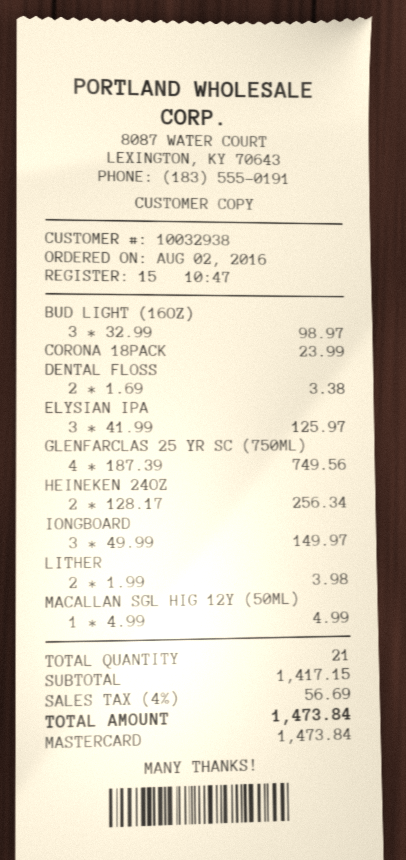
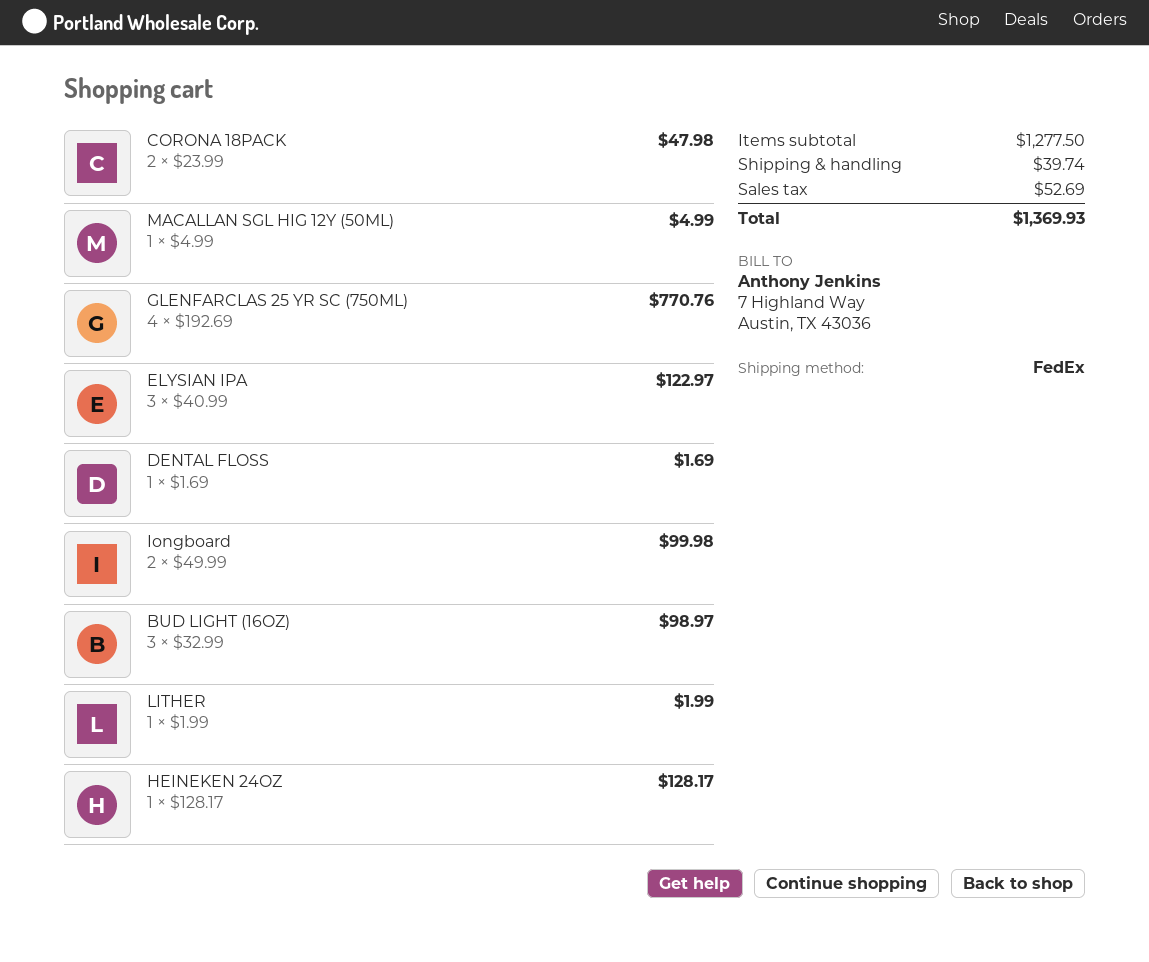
CORONA 18PACK: 1 x 23.99 = 23.99 -> 2 x 23.99 = 47.98
DENTAL FLOSS: 2 x 1.69 = 3.38 -> 1 x 1.69 = 1.69
ELYSIAN IPA: 3 x 41.99 = 125.97 -> 3 x 40.99 = 122.97
GLENFARCLAS 25 YR SC (750ML): 4 x 187.39 = 749.56 -> 4 x 192.69 = 770.76
HEINEKEN 24OZ: 2 x 128.17 = 256.34 -> 1 x 128.17 = 128.17
IONGBOARD: 3 x 49.99 = 149.97 -> 2 x 49.99 = 99.98
LITHER: 2 x 1.99 = 3.98 -> 1 x 1.99 = 1.99
subtotal: 1417.15 -> 1277.50
shipping: none -> 39.74
tax: 56.69 -> 52.69
total: 1473.84 -> 1369.93

